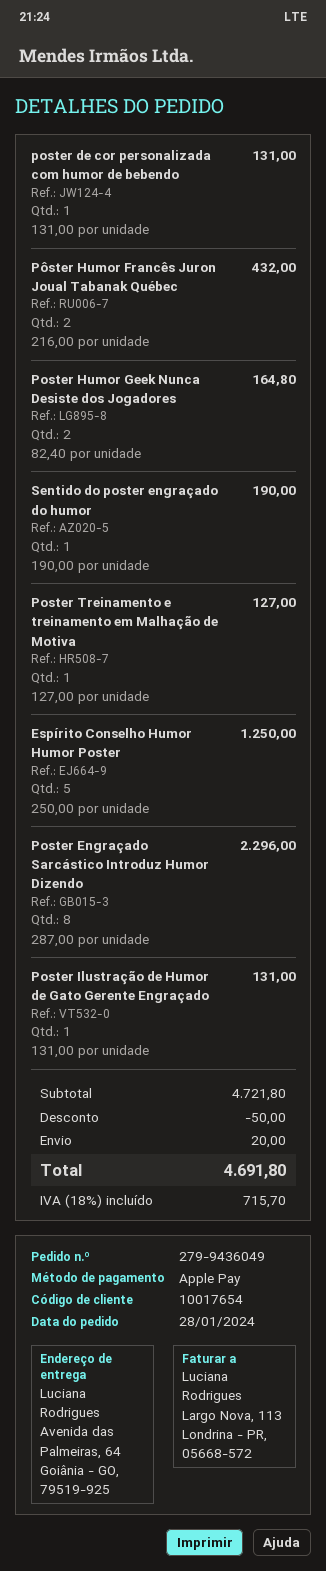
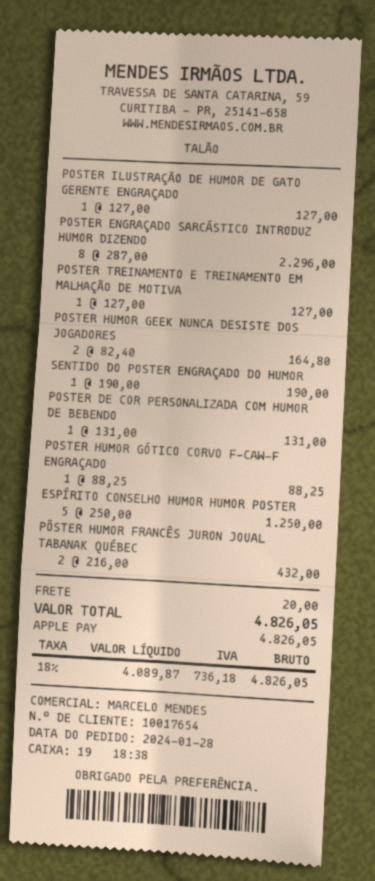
Poster Ilustração de Humor de Gato Gerente Engraçado: 1 x 131.00 = 131.00 -> 1 x 127.00 = 127.00
POSTER HUMOR GÓTICO CORVO F-CAW-F ENGRAÇADO: none -> 1 x 88.25 = 88.25
discount: 50.00 -> none
tax: 18% = 715.70 -> 18% = 736.18
total: 4691.80 -> 4826.05

